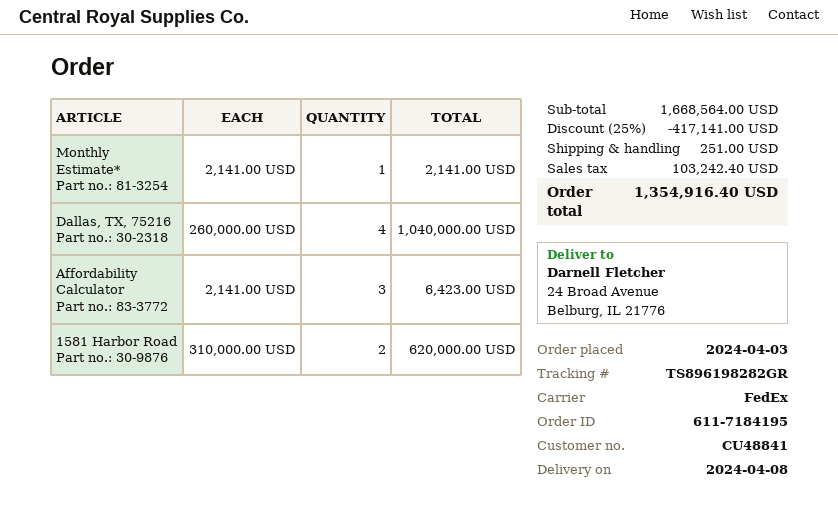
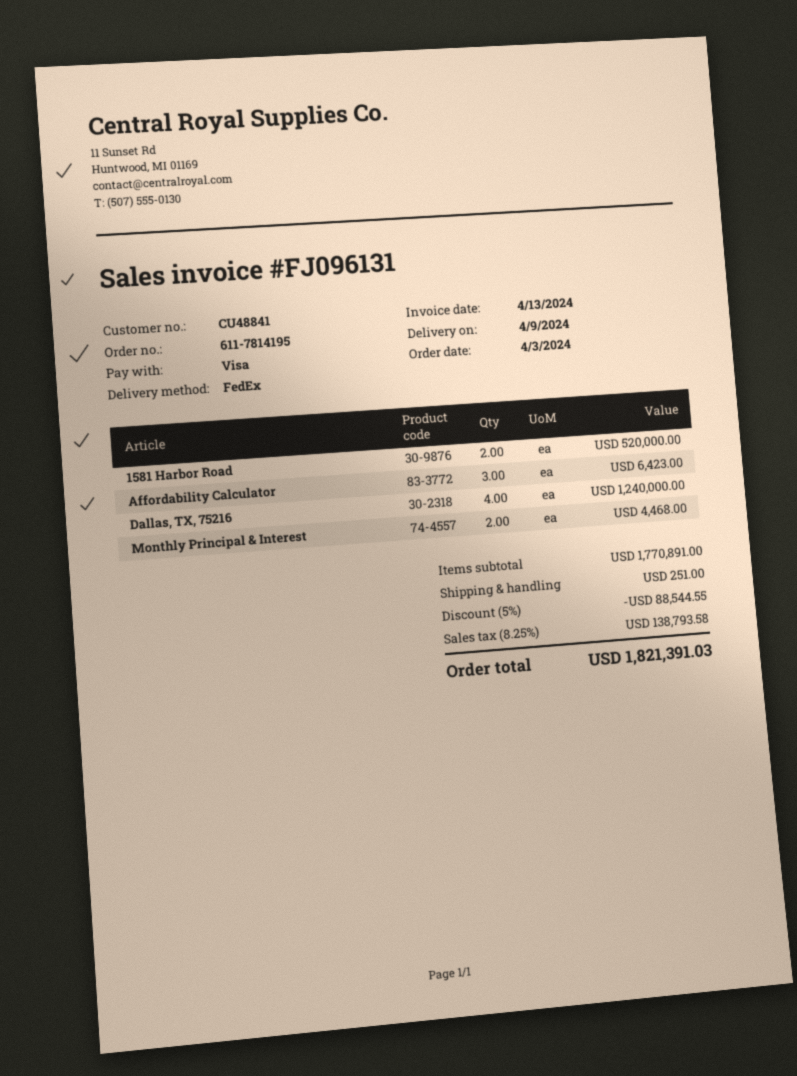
order number: 611-7184195 -> 611-7814195
delivery date: 2024-04-08 -> 2024-04-09
Monthly Estimate*: 1 for 2141.00 -> none
Dallas, TX, 75216: 4 for 1040000.00 -> 4 for 1240000.00
1581 Harbor Road: 2 for 620000.00 -> 2 for 520000.00
Monthly Principal & Interest: none -> 2 for 4468.00
subtotal: 1668564.00 -> 1770891.00
discount: 25% = 417141.00 -> 5% = 88544.55
tax: 103242.40 -> 138793.58
total: 1354916.40 -> 1821391.03

